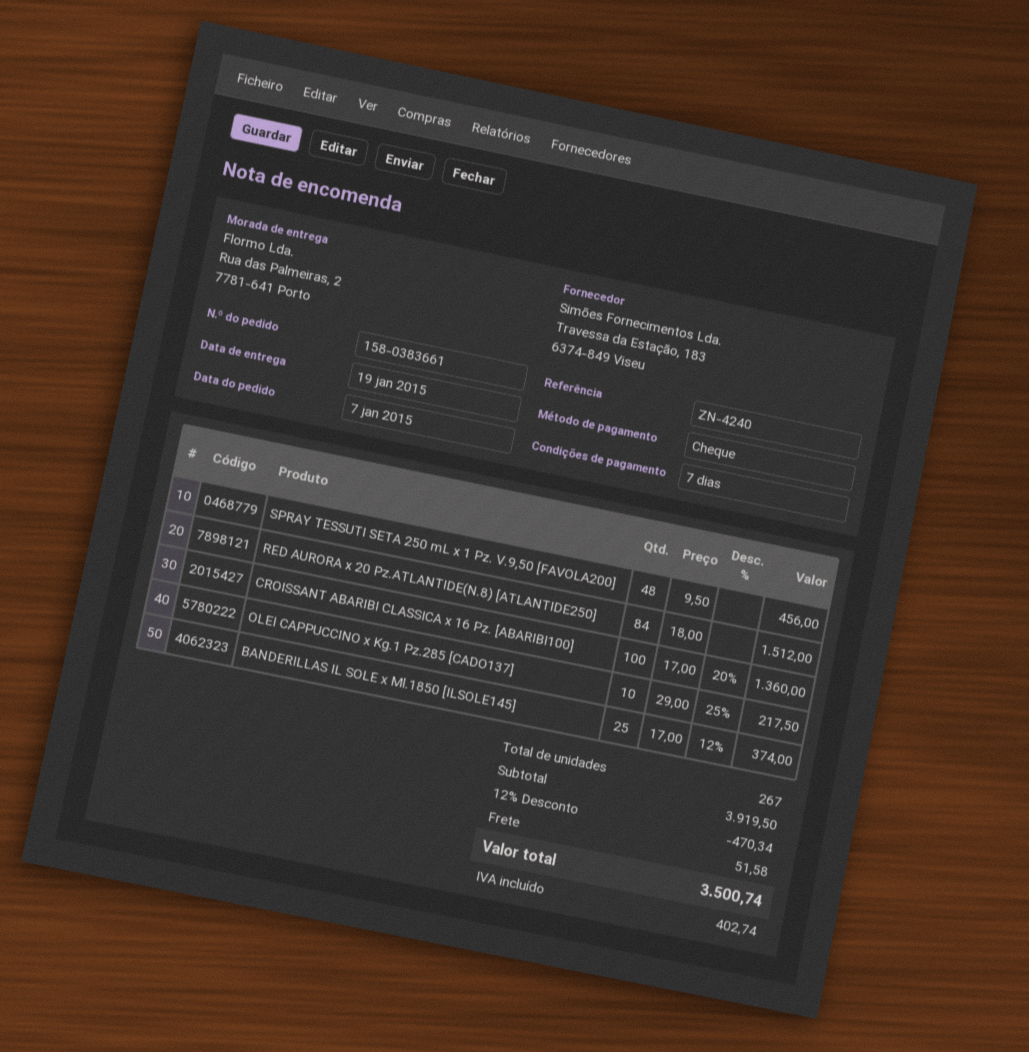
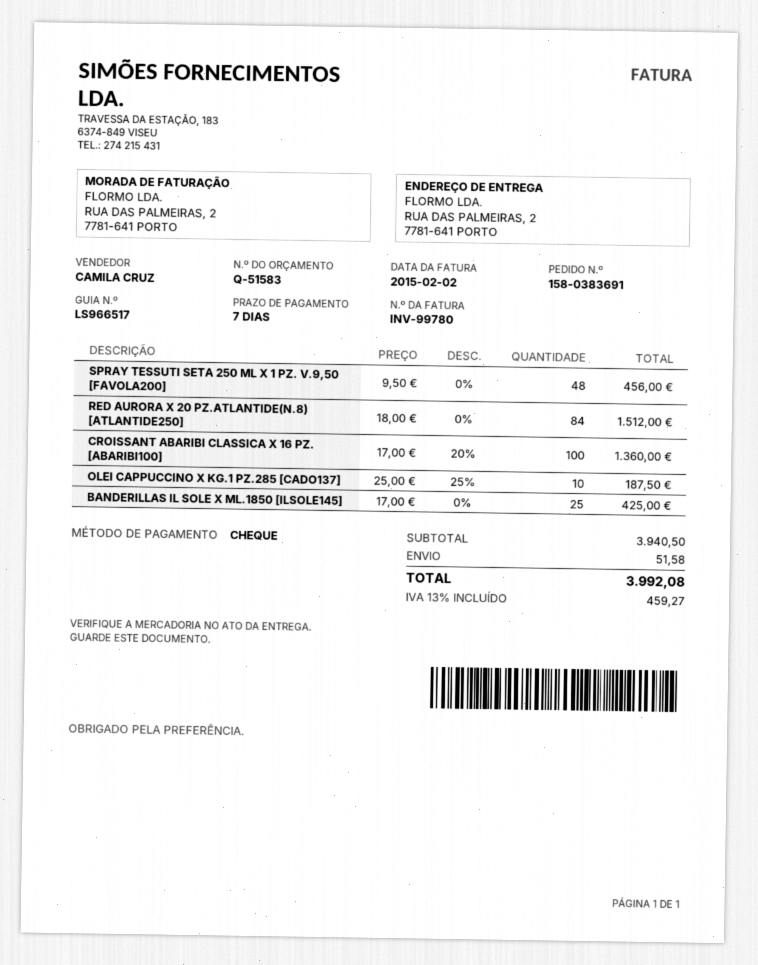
order number: 158-0383661 -> 158-0383691
OLEI CAPPUCCINO x Kg.1 Pz.285 [CADO137]: 10 x 29.00 - 25% = 217.50 -> 10 x 25.00 - 25% = 187.50
BANDERILLAS IL SOLE x Ml.1850 [ILSOLE145]: 25 x 17.00 - 12% = 374.00 -> 25 x 17.00 = 425.00
subtotal: 3919.50 -> 3940.50
discount: 12% = 470.34 -> none
tax: 402.74 -> 459.27
total: 3500.74 -> 3992.08

